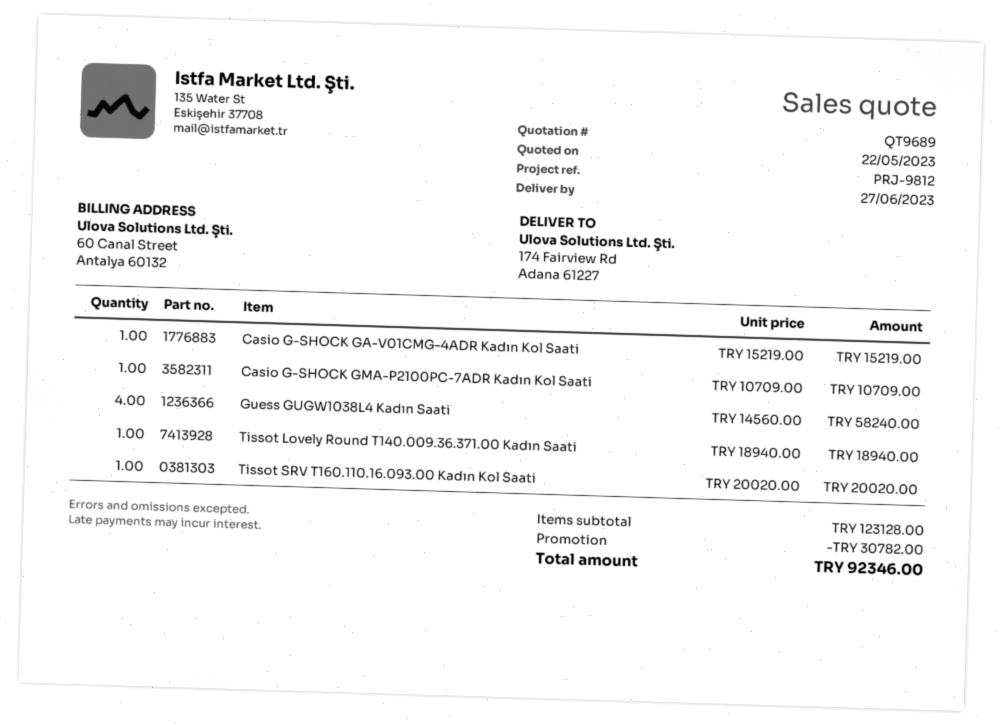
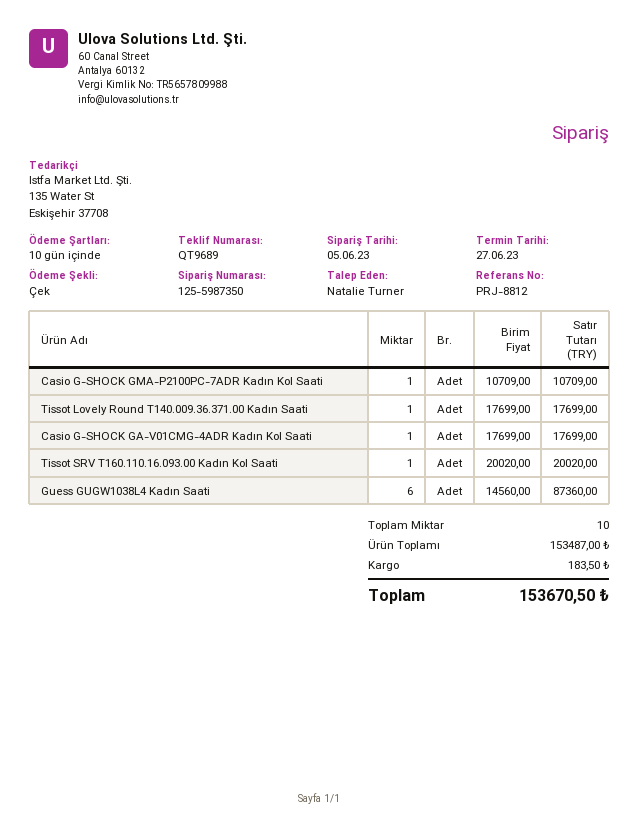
reference: PRJ-9812 -> PRJ-8812
Casio G-SHOCK GA-V01CMG-4ADR Kadın Kol Saati: 1 x 15219.00 = 15219.00 -> 1 x 17699.00 = 17699.00
Guess GUGW1038L4 Kadın Saati: 4 x 14560.00 = 58240.00 -> 6 x 14560.00 = 87360.00
Tissot Lovely Round T140.009.36.371.00 Kadın Saati: 1 x 18940.00 = 18940.00 -> 1 x 17699.00 = 17699.00
subtotal: 123128.00 -> 153487.00
discount: 30782.00 -> none
shipping: none -> 183.50
total: 92346.00 -> 153670.50

